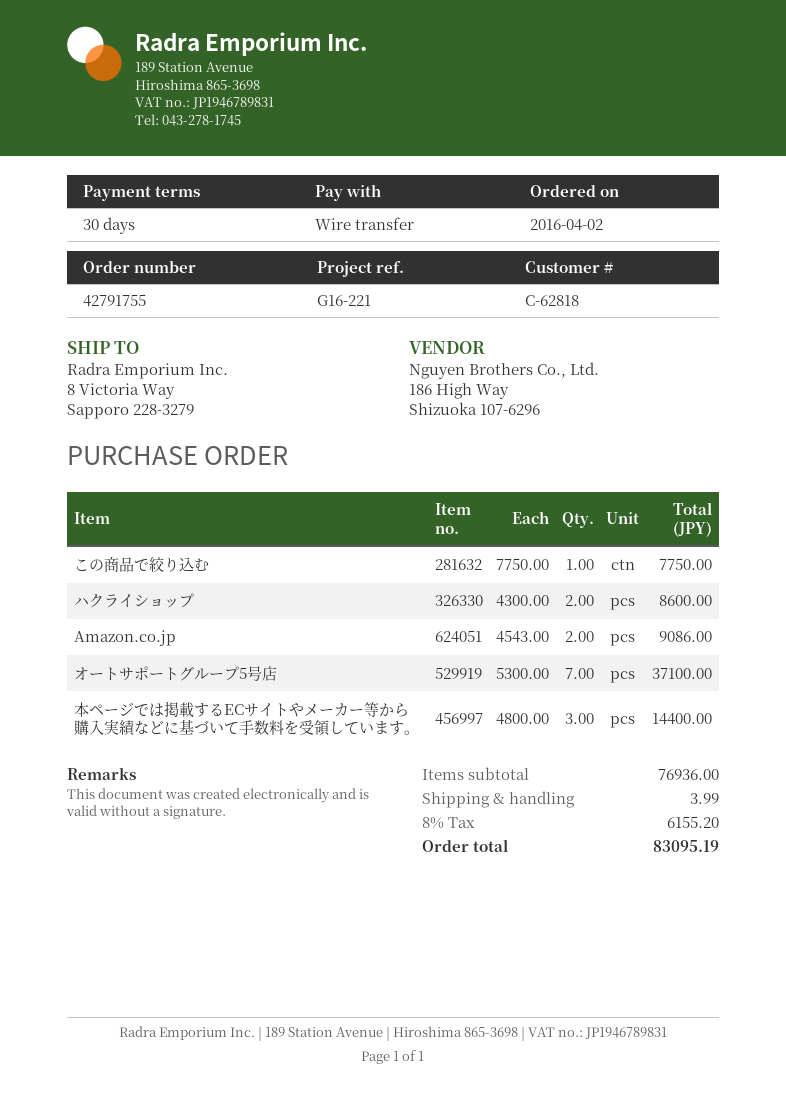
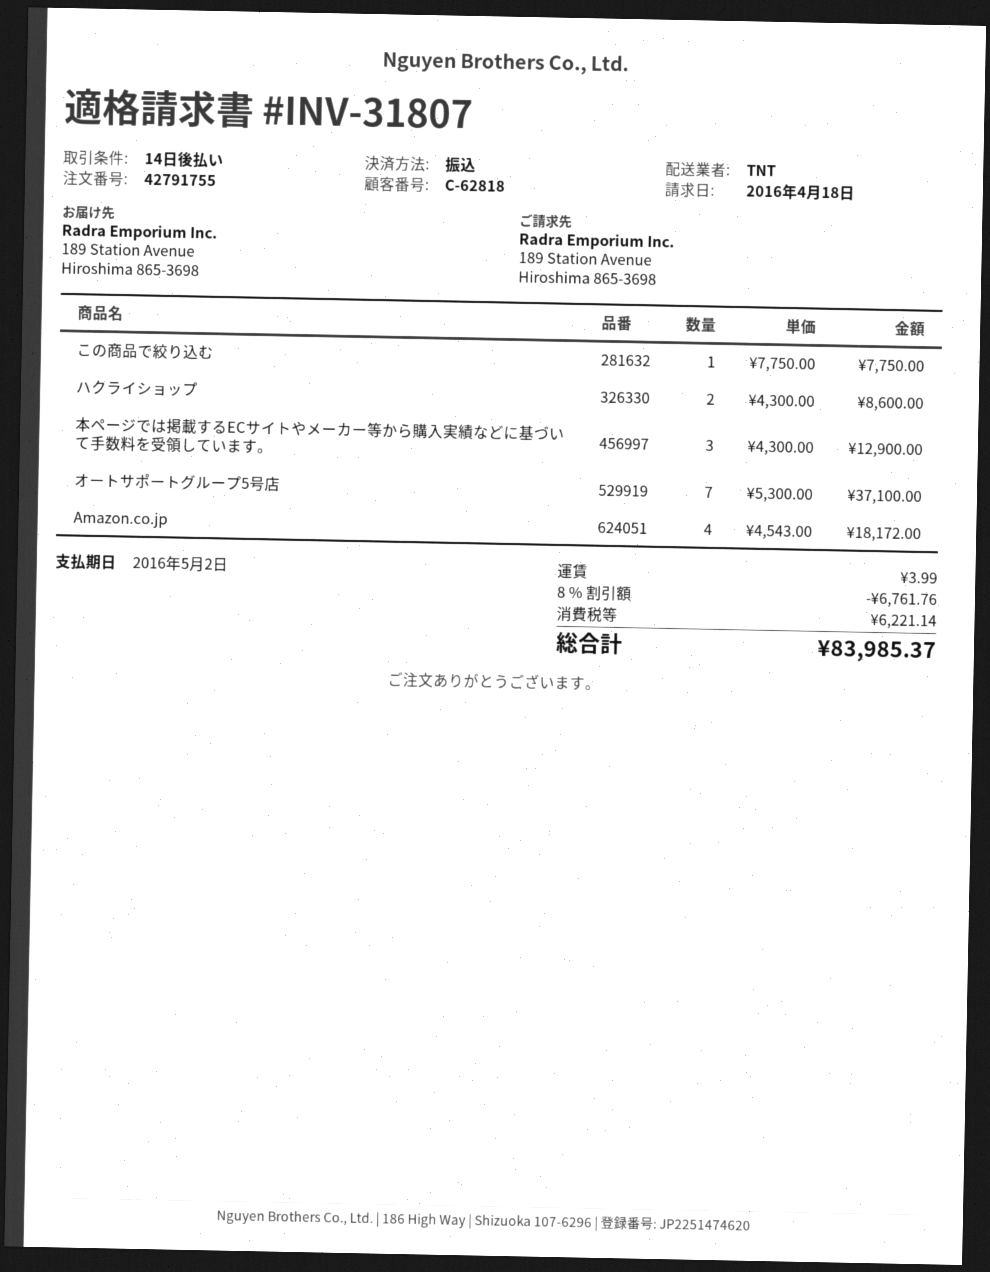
payment terms: 30 days -> 14 days
ship to: 8 Victoria Way, Sapporo 228-3279 -> 189 Station Avenue, Hiroshima 865-3698
Amazon.co.jp: 2 x 4543.00 = 9086.00 -> 4 x 4543.00 = 18172.00
本ページでは掲載するECサイトやメーカー等から購入実績などに基づいて手数料を受領しています。: 3 x 4800.00 = 14400.00 -> 3 x 4300.00 = 12900.00
discount: none -> 8% = 6761.76
tax: 6155.20 -> 6221.14
total: 83095.19 -> 83985.37

